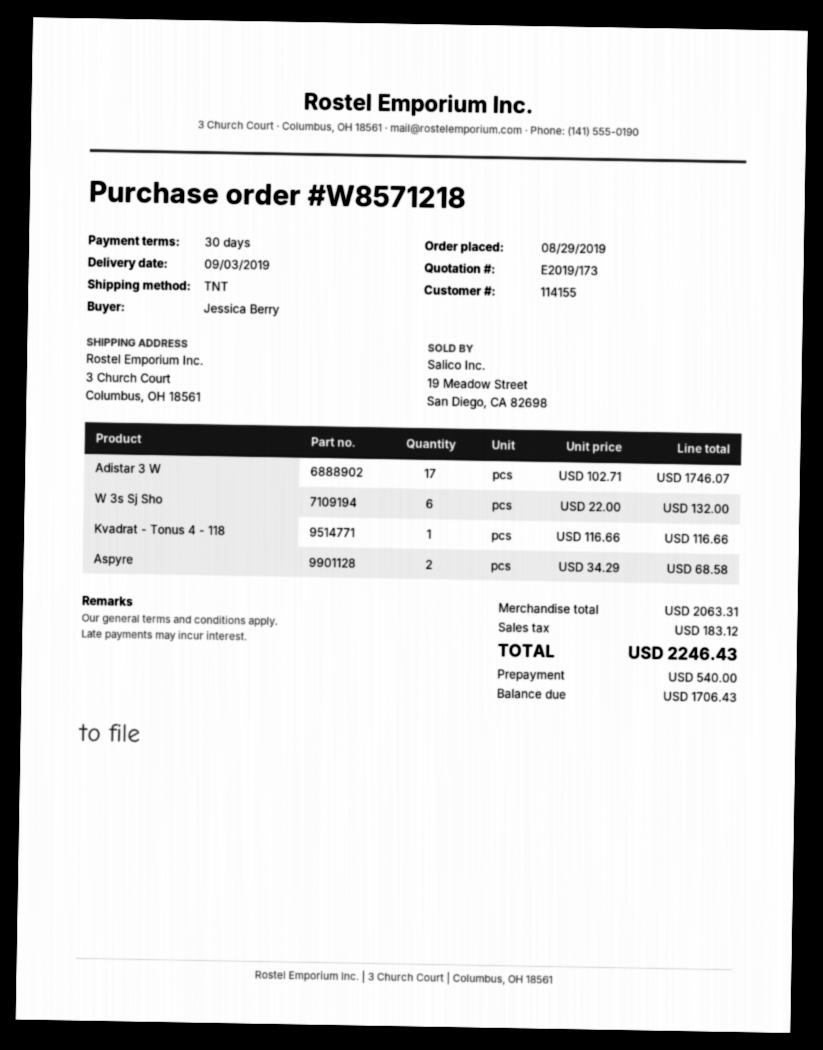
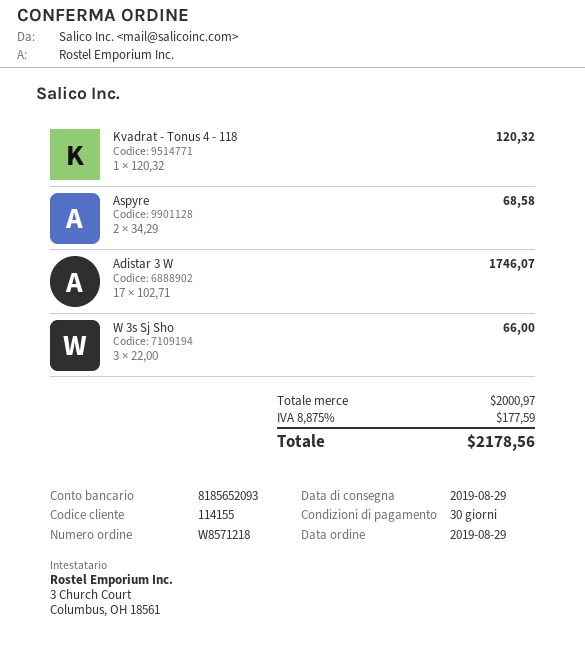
delivery date: 2019-09-03 -> 2019-08-29
W 3s Sj Sho: 6 x 22.00 = 132.00 -> 3 x 22.00 = 66.00
Kvadrat - Tonus 4 - 118: 1 x 116.66 = 116.66 -> 1 x 120.32 = 120.32
subtotal: 2063.31 -> 2000.97
tax: 183.12 -> 177.59
total: 2246.43 -> 2178.56

